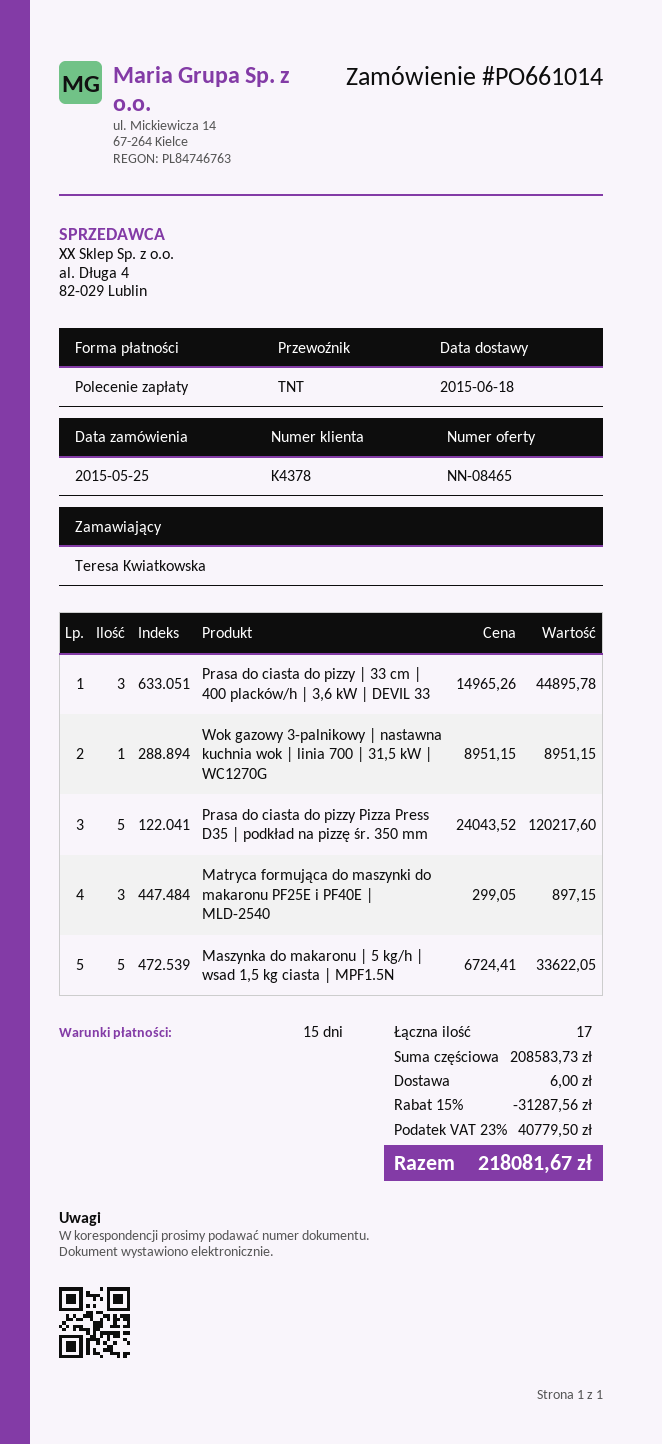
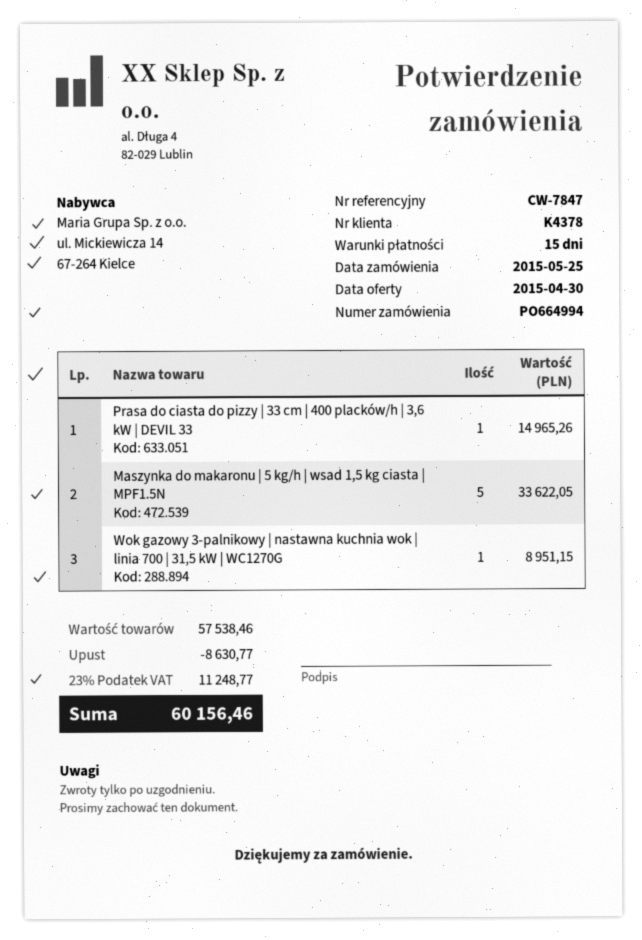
order number: PO661014 -> PO664994
Prasa do ciasta do pizzy | 33 cm | 400 placków/h | 3,6 kW | DEVIL 33: 3 for 44895.78 -> 1 for 14965.26
Prasa do ciasta do pizzy Pizza Press D35 | podkład na pizzę śr. 350 mm: 5 for 120217.60 -> none
Matryca formująca do maszynki do makaronu PF25E i PF40E | MLD-2540: 3 for 897.15 -> none
subtotal: 208583.73 -> 57538.46
discount: 31287.56 -> 8630.77
shipping: 6.00 -> none
tax: 23% = 40779.50 -> 23% = 11248.77
total: 218081.67 -> 60156.46

